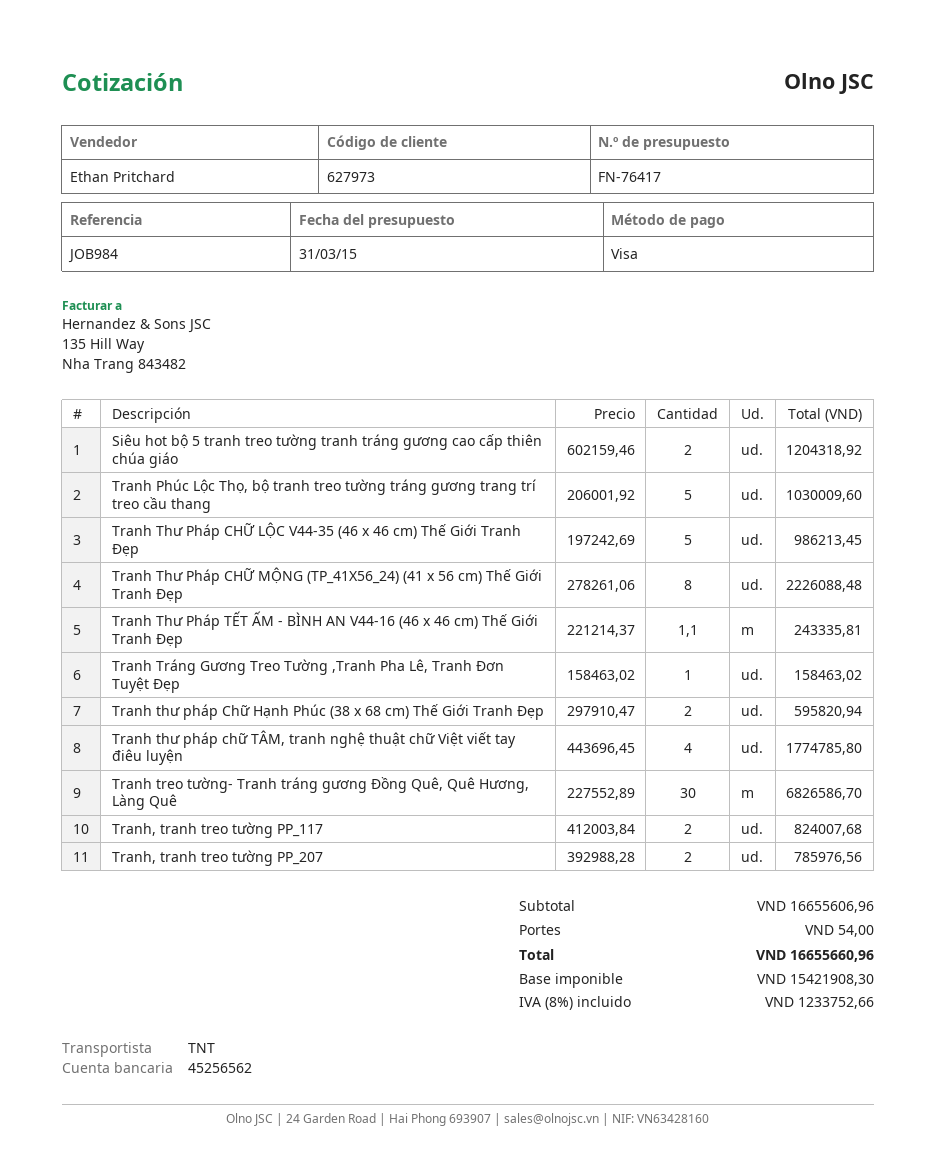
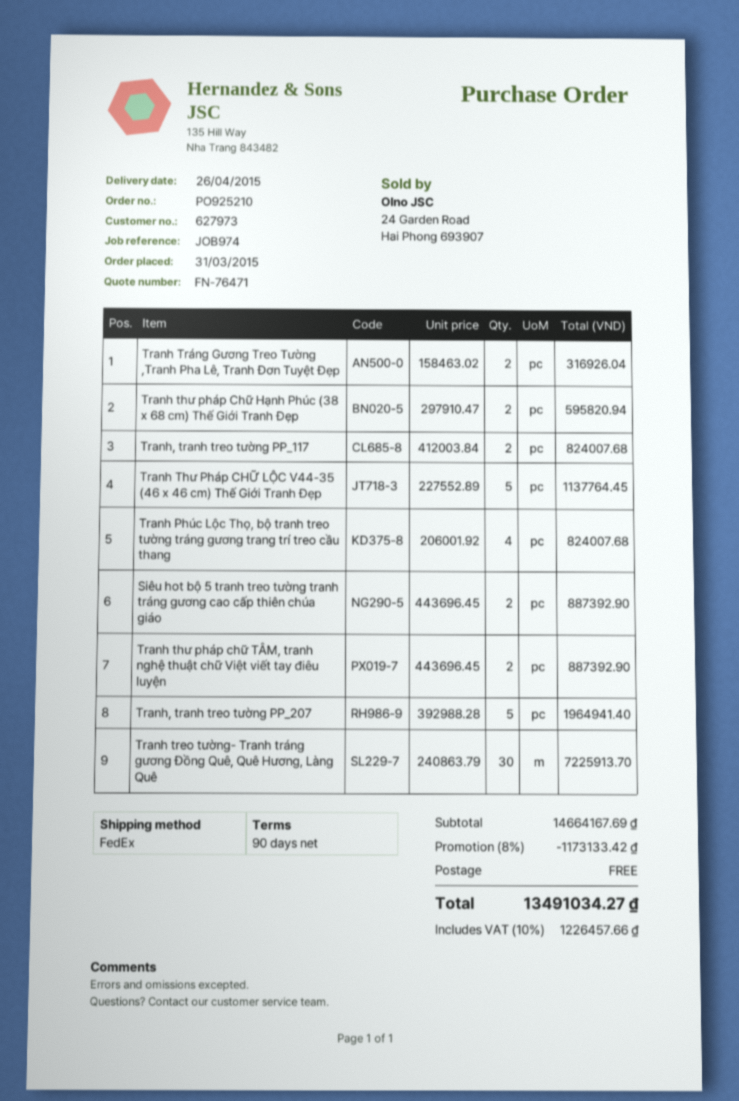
quote number: FN-76417 -> FN-76471
reference: JOB984 -> JOB974
shipping method: TNT -> FedEx
Siêu hot bộ 5 tranh treo tường tranh tráng gương cao cấp thiên chúa giáo: 2 x 602159.46 = 1204318.92 -> 2 x 443696.45 = 887392.90
Tranh Phúc Lộc Thọ, bộ tranh treo tường tráng gương trang trí treo cầu thang: 5 x 206001.92 = 1030009.60 -> 4 x 206001.92 = 824007.68
Tranh Thư Pháp CHỮ LỘC V44-35 (46 x 46 cm) Thế Giới Tranh Đẹp: 5 x 197242.69 = 986213.45 -> 5 x 227552.89 = 1137764.45
Tranh Thư Pháp CHỮ MỘNG (TP_41X56_24) (41 x 56 cm) Thế Giới Tranh Đẹp: 8 x 278261.06 = 2226088.48 -> none
Tranh Thư Pháp TẾT ẤM - BÌNH AN V44-16 (46 x 46 cm) Thế Giới Tranh Đẹp: 1.1 x 221214.37 = 243335.81 -> none
Tranh Tráng Gương Treo Tường ,Tranh Pha Lê, Tranh Đơn Tuyệt Đẹp: 1 x 158463.02 = 158463.02 -> 2 x 158463.02 = 316926.04
Tranh thư pháp chữ TÂM, tranh nghệ thuật chữ Việt viết tay điêu luyện: 4 x 443696.45 = 1774785.80 -> 2 x 443696.45 = 887392.90
Tranh treo tường- Tranh tráng gương Đồng Quê, Quê Hương, Làng Quê: 30 x 227552.89 = 6826586.70 -> 30 x 240863.79 = 7225913.70
Tranh, tranh treo tường PP_207: 2 x 392988.28 = 785976.56 -> 5 x 392988.28 = 1964941.40
subtotal: 16655606.96 -> 14664167.69
discount: none -> 8% = 1173133.42
shipping: 54.00 -> 0.00
tax: 8% = 1233752.66 -> 10% = 1226457.66
total: 16655660.96 -> 13491034.27

